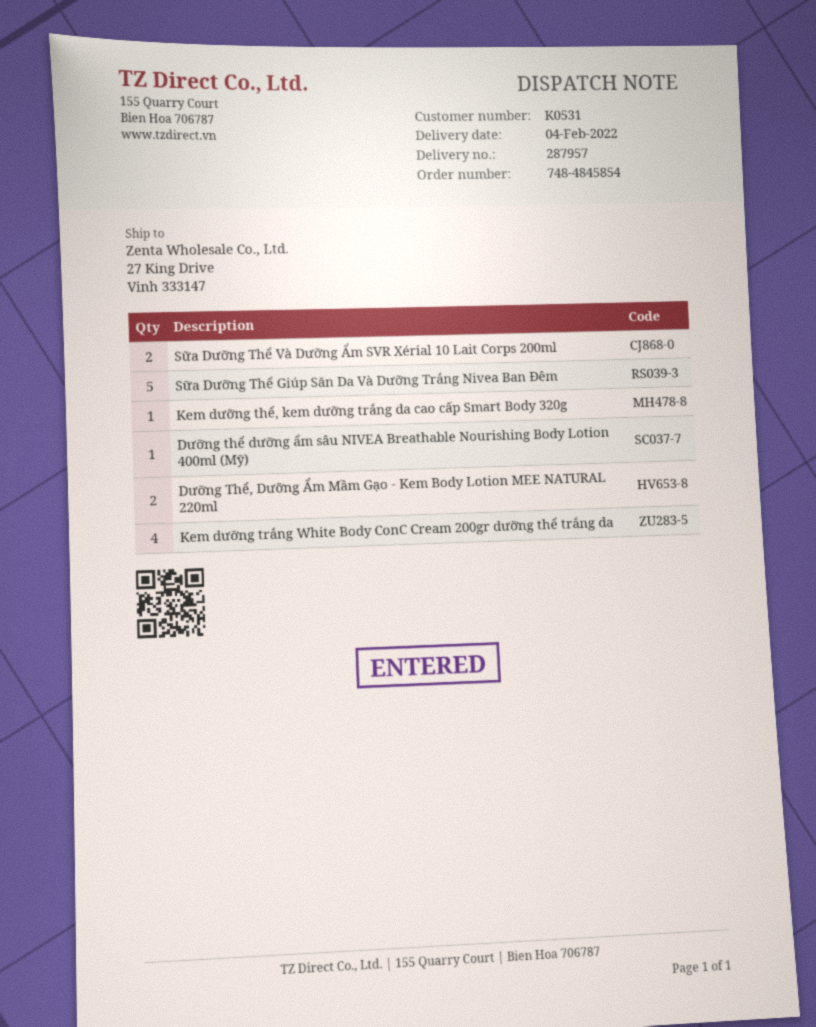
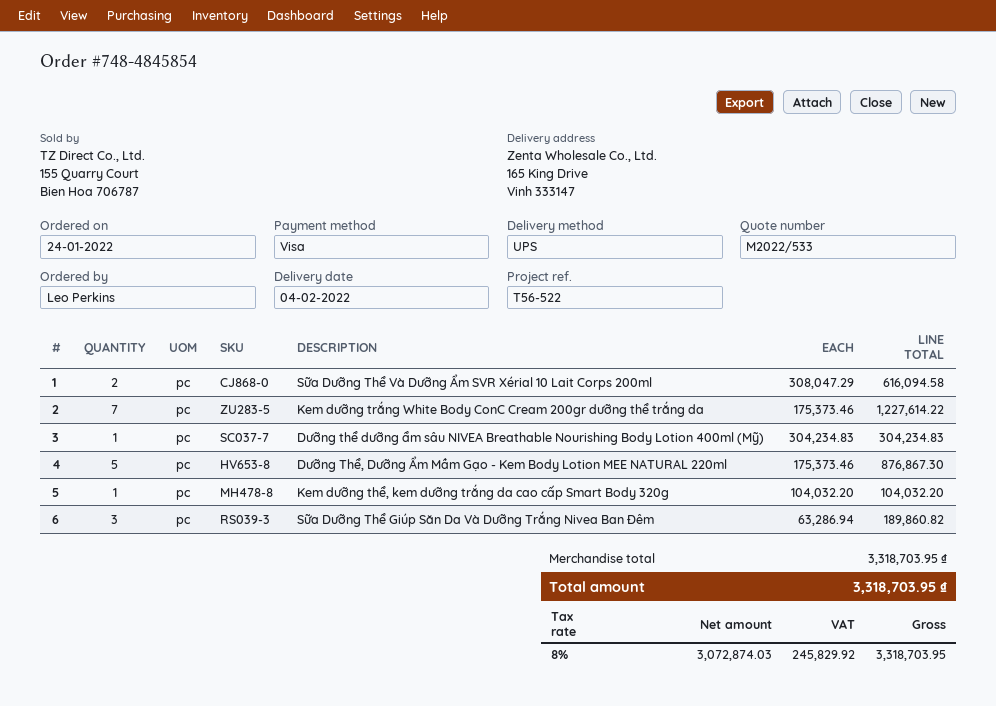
ship to: 27 King Drive, Vinh 333147 -> 165 King Drive, Vinh 333147
Sữa Dưỡng Thể Giúp Săn Da Và Dưỡng Trắng Nivea Ban Đêm: 5 -> 3
Dưỡng Thể, Dưỡng Ẩm Mầm Gạo - Kem Body Lotion MEE NATURAL 220ml: 2 -> 5
Kem dưỡng trắng White Body ConC Cream 200gr dưỡng thể trắng da: 4 -> 7

